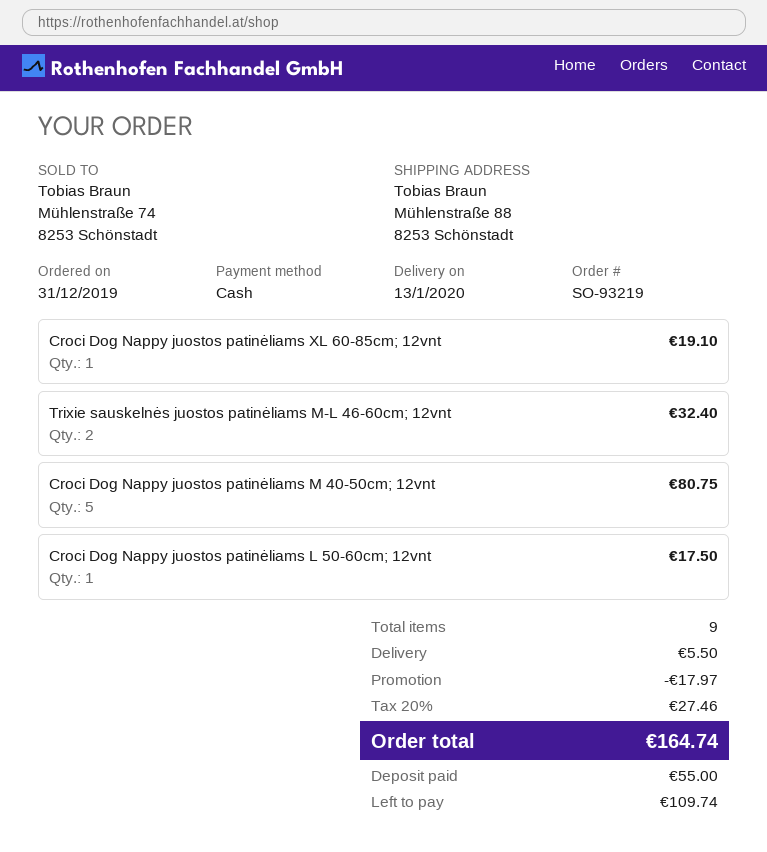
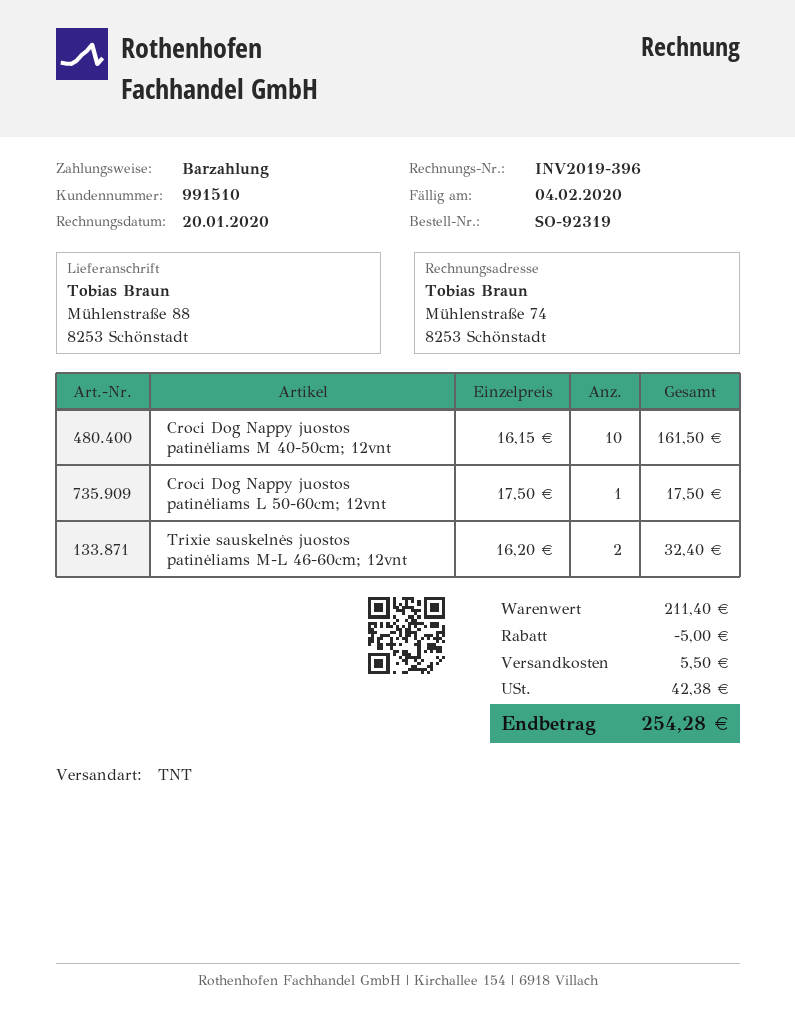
order number: SO-93219 -> SO-92319
Croci Dog Nappy juostos patinėliams XL 60-85cm; 12vnt: 1 for 19.10 -> none
Croci Dog Nappy juostos patinėliams M 40-50cm; 12vnt: 5 for 80.75 -> 10 for 161.50
discount: 17.97 -> 5.00
tax: 27.46 -> 42.38
total: 164.74 -> 254.28

